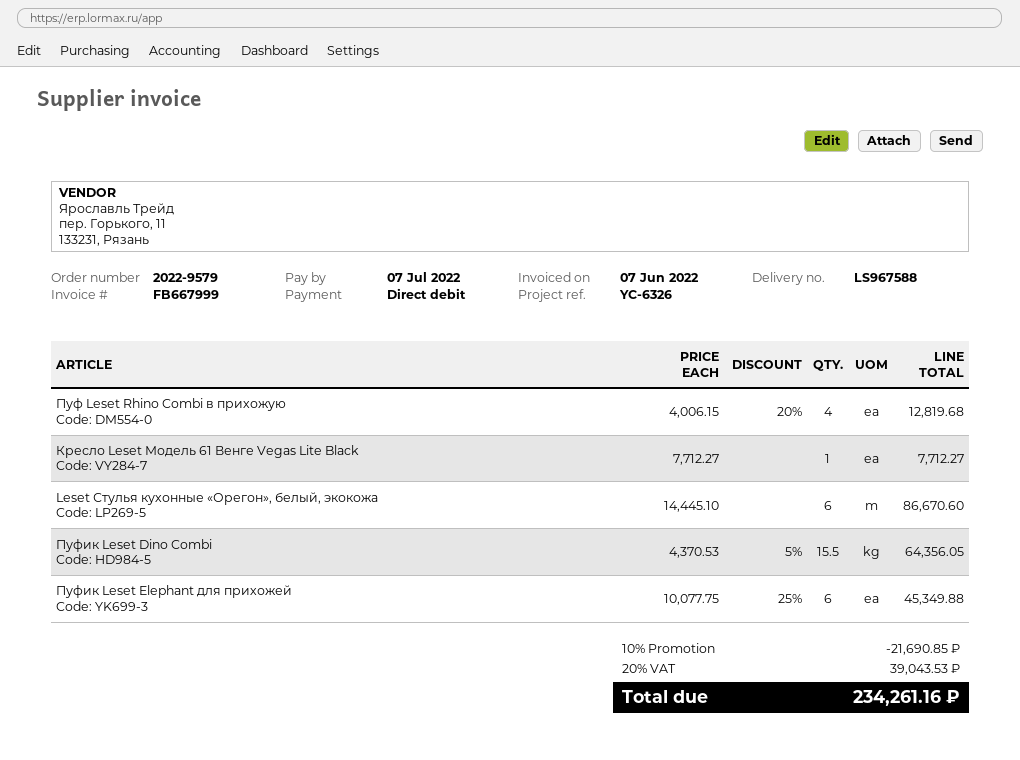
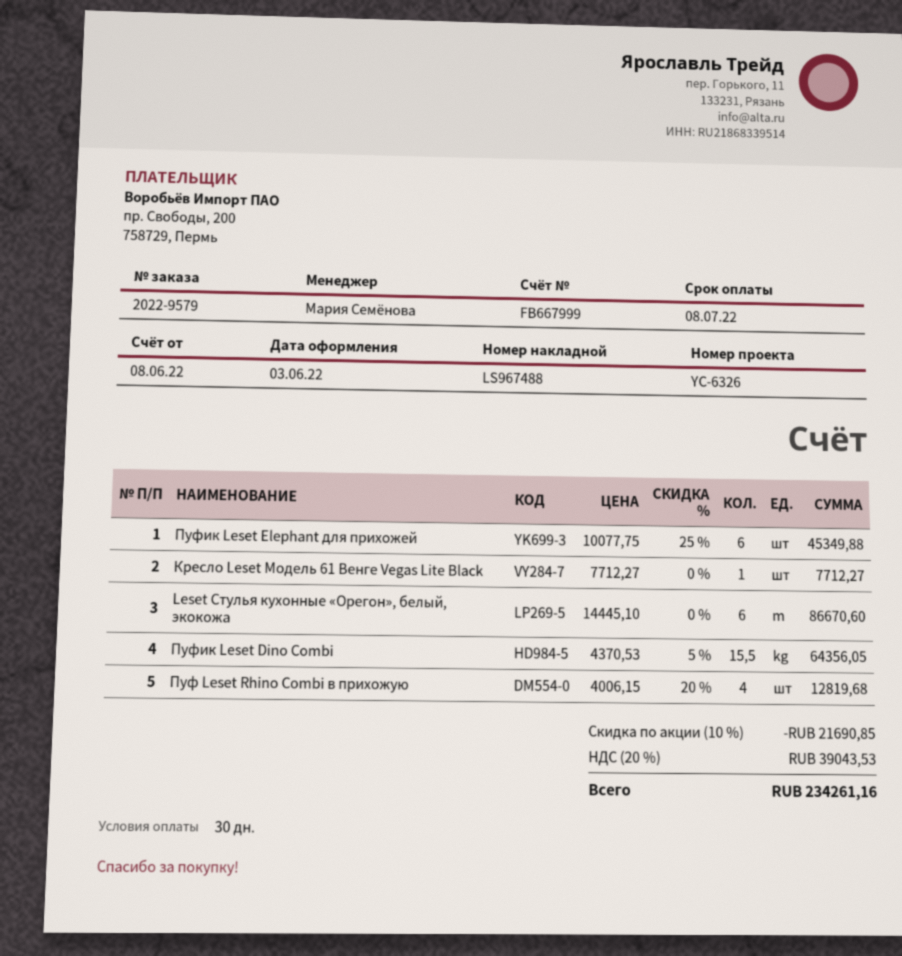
delivery note number: LS967588 -> LS967488
invoice date: 2022-06-07 -> 2022-06-08
due date: 2022-07-07 -> 2022-07-08

